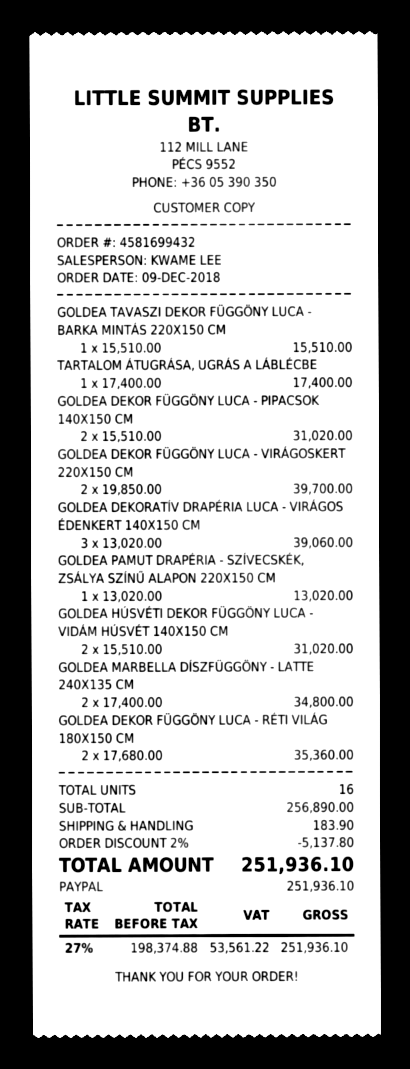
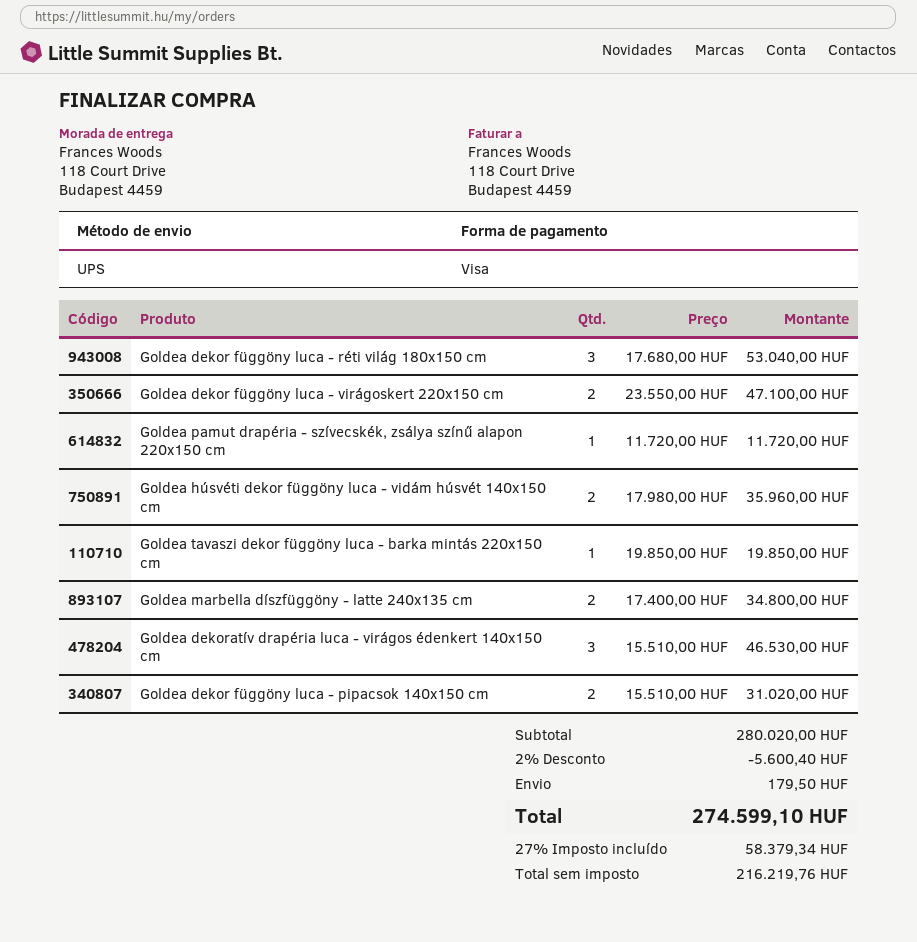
payment method: PayPal -> Visa
GOLDEA TAVASZI DEKOR FÜGGÖNY LUCA - BARKA MINTÁS 220X150 CM: 1 x 15510.00 = 15510.00 -> 1 x 19850.00 = 19850.00
TARTALOM ÁTUGRÁSA, UGRÁS A LÁBLÉCBE: 1 x 17400.00 = 17400.00 -> none
GOLDEA DEKOR FÜGGÖNY LUCA - VIRÁGOSKERT 220X150 CM: 2 x 19850.00 = 39700.00 -> 2 x 23550.00 = 47100.00
GOLDEA DEKORATÍV DRAPÉRIA LUCA - VIRÁGOS ÉDENKERT 140X150 CM: 3 x 13020.00 = 39060.00 -> 3 x 15510.00 = 46530.00
GOLDEA PAMUT DRAPÉRIA - SZÍVECSKÉK, ZSÁLYA SZÍNŰ ALAPON 220X150 CM: 1 x 13020.00 = 13020.00 -> 1 x 11720.00 = 11720.00
GOLDEA HÚSVÉTI DEKOR FÜGGÖNY LUCA - VIDÁM HÚSVÉT 140X150 CM: 2 x 15510.00 = 31020.00 -> 2 x 17980.00 = 35960.00
GOLDEA DEKOR FÜGGÖNY LUCA - RÉTI VILÁG 180X150 CM: 2 x 17680.00 = 35360.00 -> 3 x 17680.00 = 53040.00
subtotal: 256890.00 -> 280020.00
discount: 2% = 5137.80 -> 2% = 5600.40
shipping: 183.90 -> 179.50
net: 198374.88 -> 216219.76
tax: 27% = 53561.22 -> 27% = 58379.34
total: 251936.10 -> 274599.10

